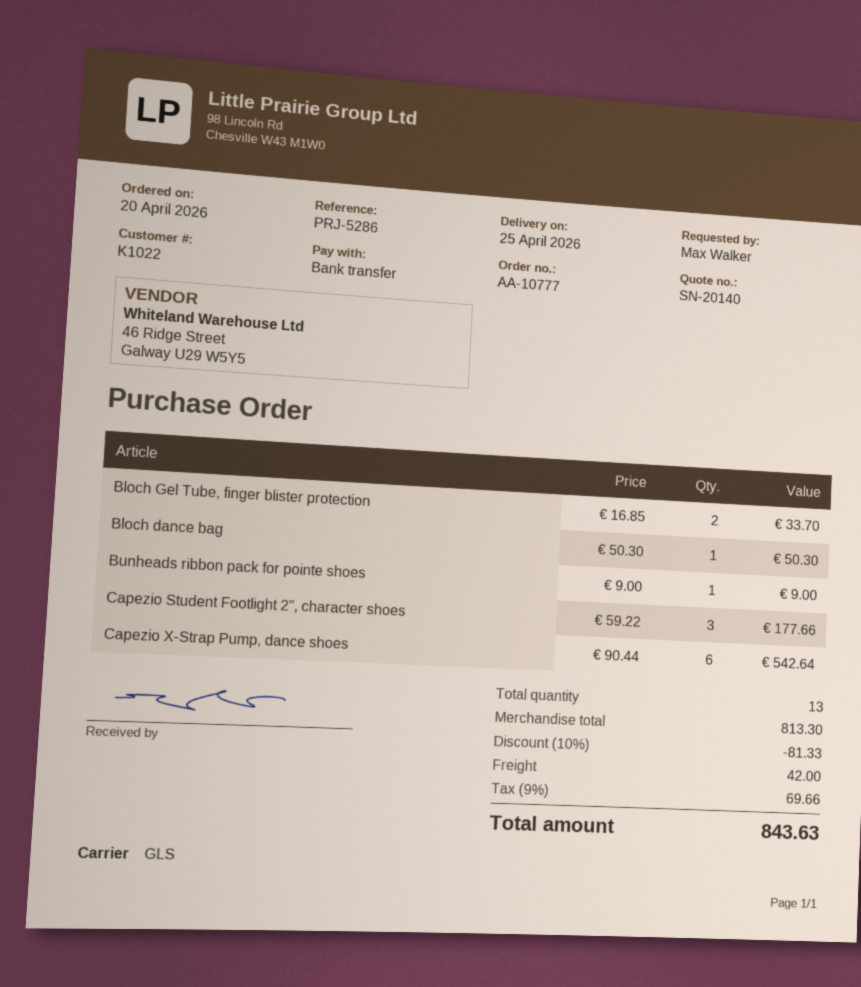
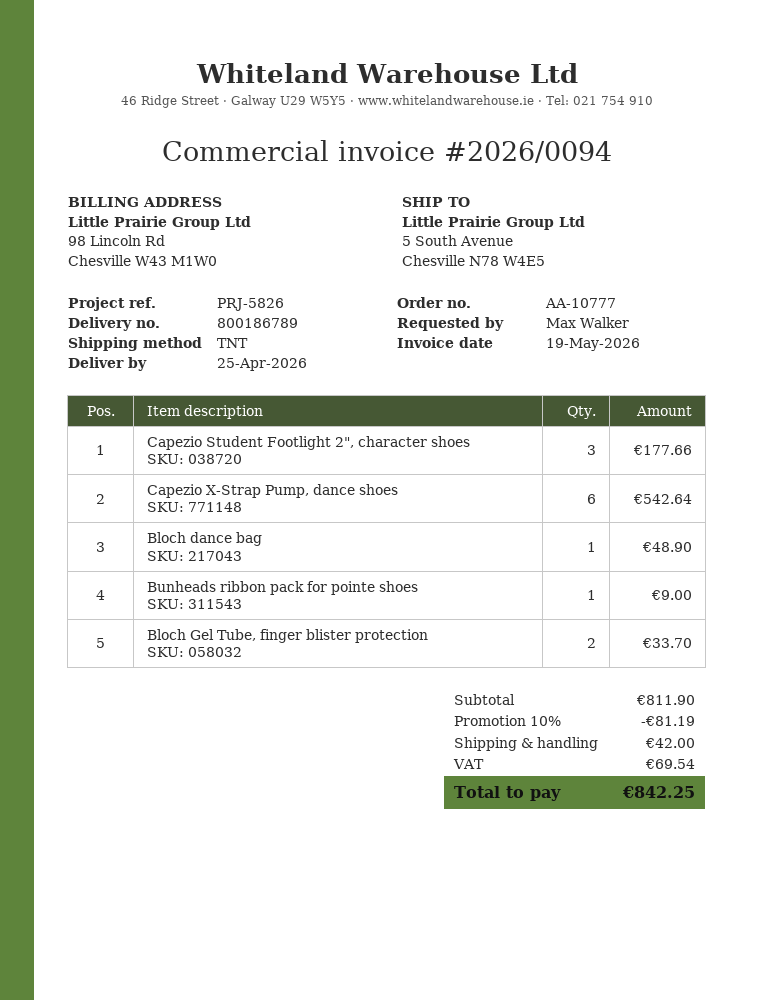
reference: PRJ-5286 -> PRJ-5826
shipping method: GLS -> TNT
Bloch dance bag: 1 for 50.30 -> 1 for 48.90
subtotal: 813.30 -> 811.90
discount: 10% = 81.33 -> 10% = 81.19
tax: 69.66 -> 69.54
total: 843.63 -> 842.25

